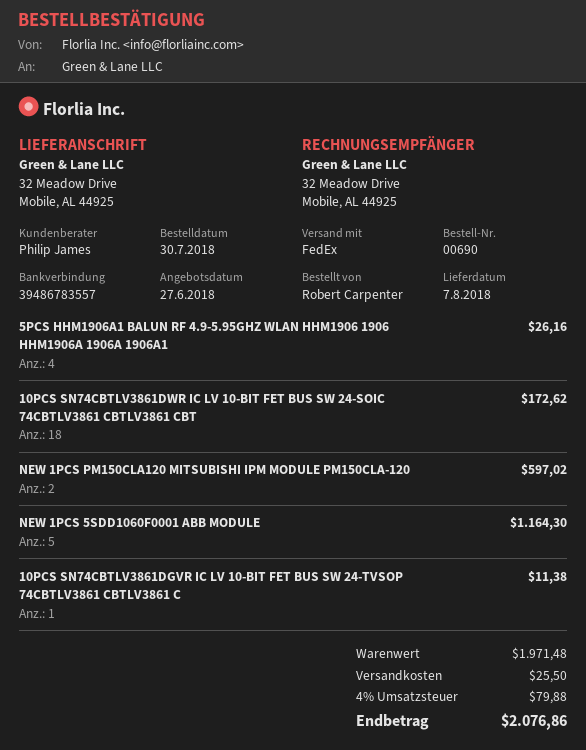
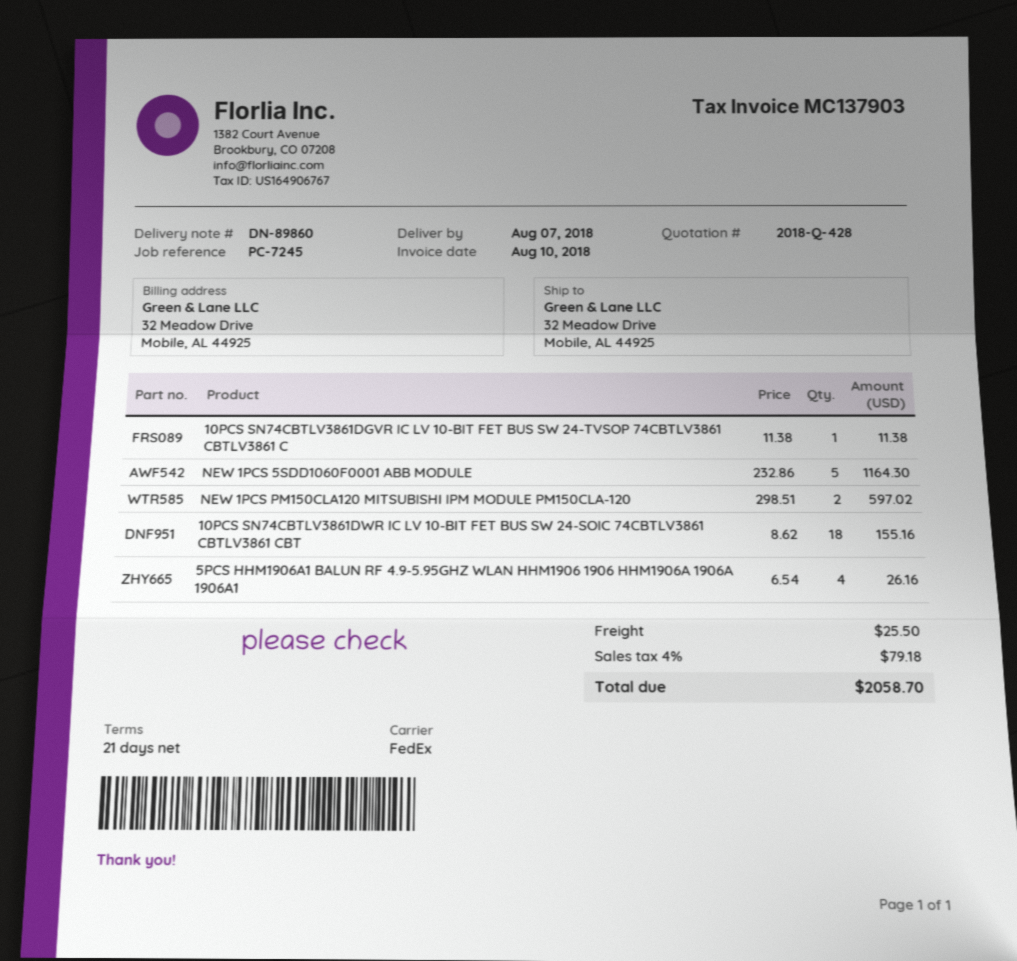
10PCS SN74CBTLV3861DWR IC LV 10-BIT FET BUS SW 24-SOIC 74CBTLV3861 CBTLV3861 CBT: 18 for 172.62 -> 18 for 155.16
tax: 4% = 79.88 -> 4% = 79.18
total: 2076.86 -> 2058.70

